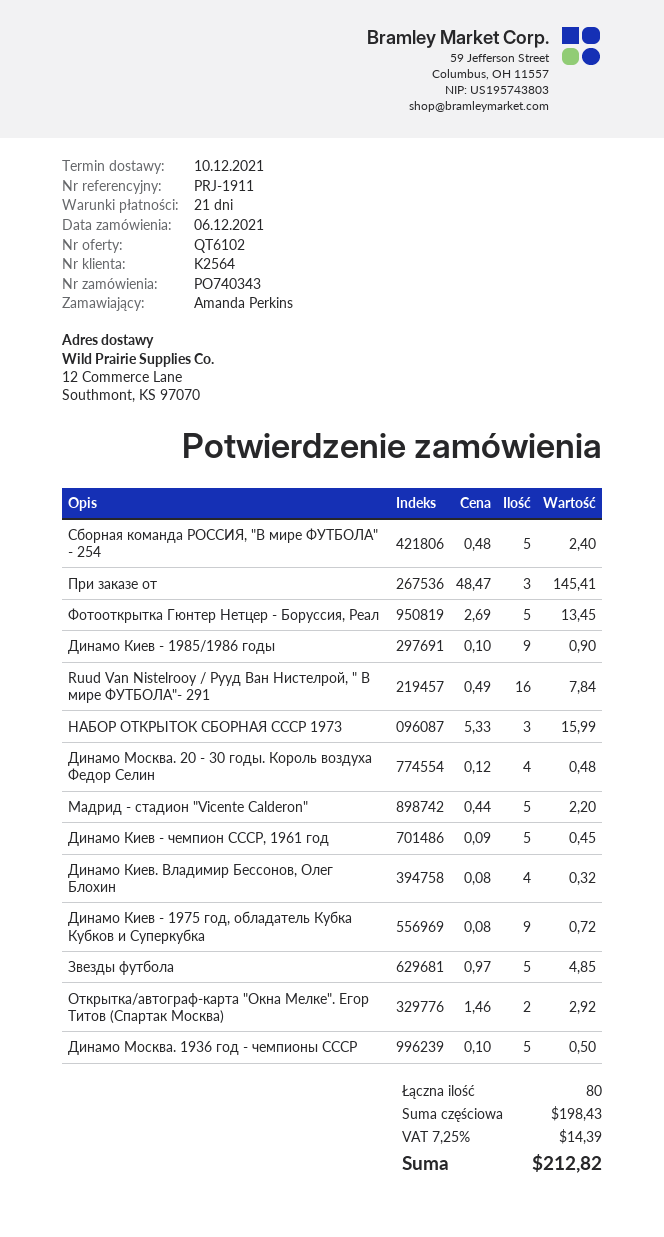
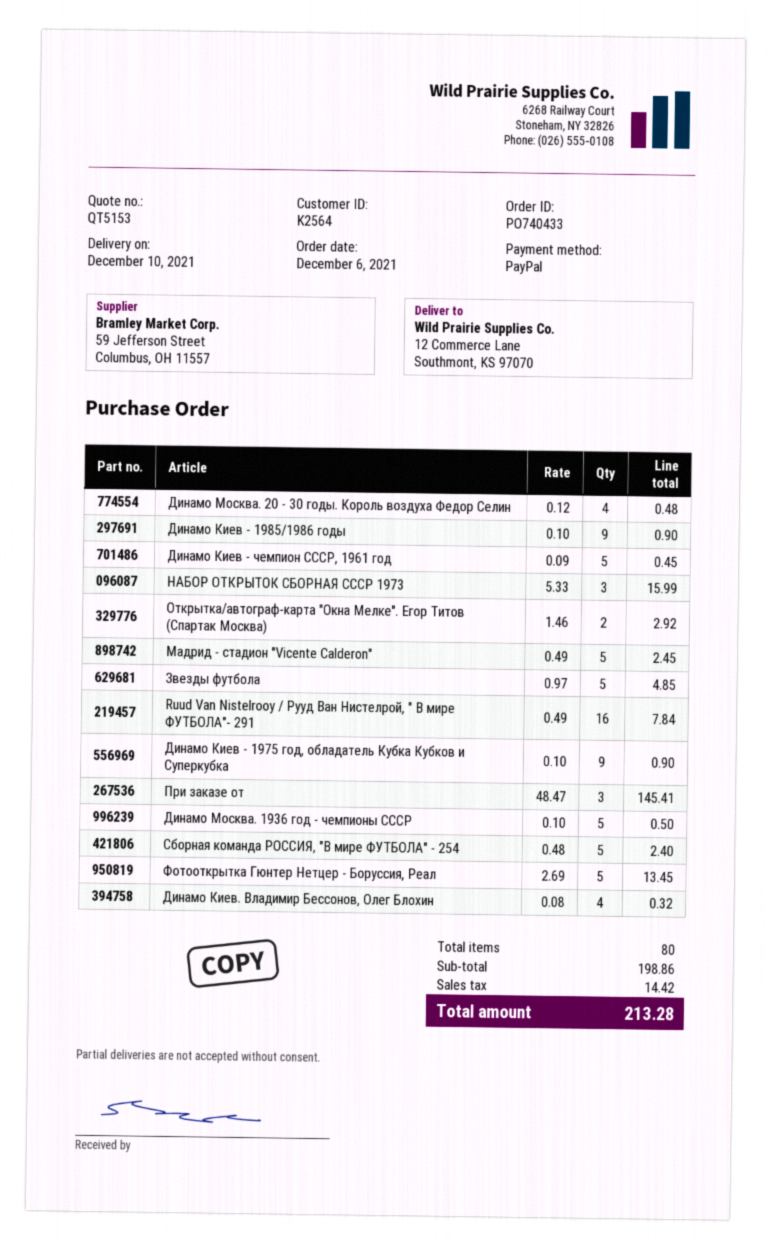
quote number: QT6102 -> QT5153
order number: PO740343 -> PO740433
Мадрид - стадион "Vicente Calderon": 5 x 0.44 = 2.20 -> 5 x 0.49 = 2.45
Динамо Киев - 1975 год, обладатель Кубка Кубков и Суперкубка: 9 x 0.08 = 0.72 -> 9 x 0.10 = 0.90
subtotal: 198.43 -> 198.86
tax: 14.39 -> 14.42
total: 212.82 -> 213.28

